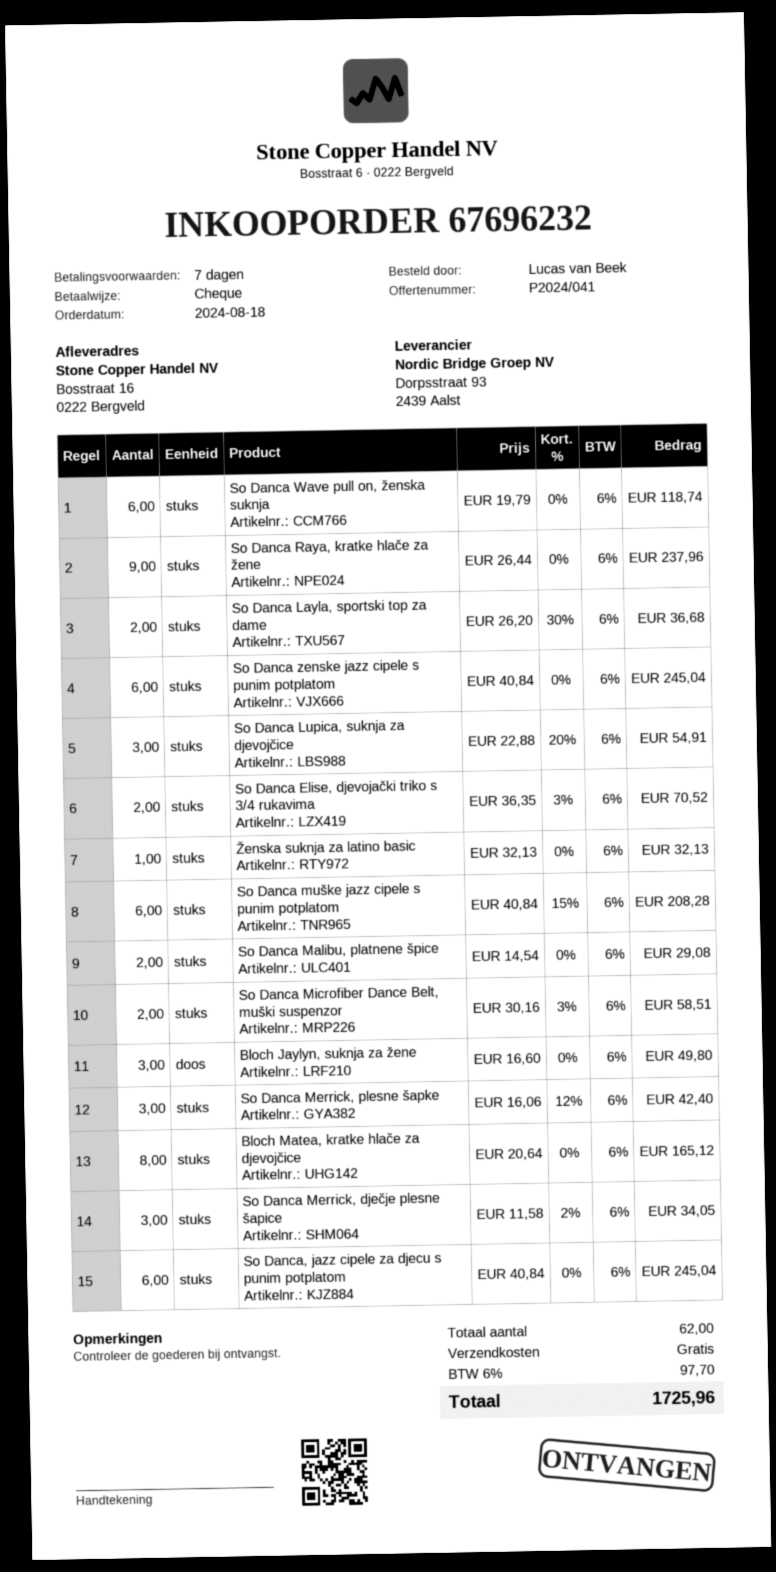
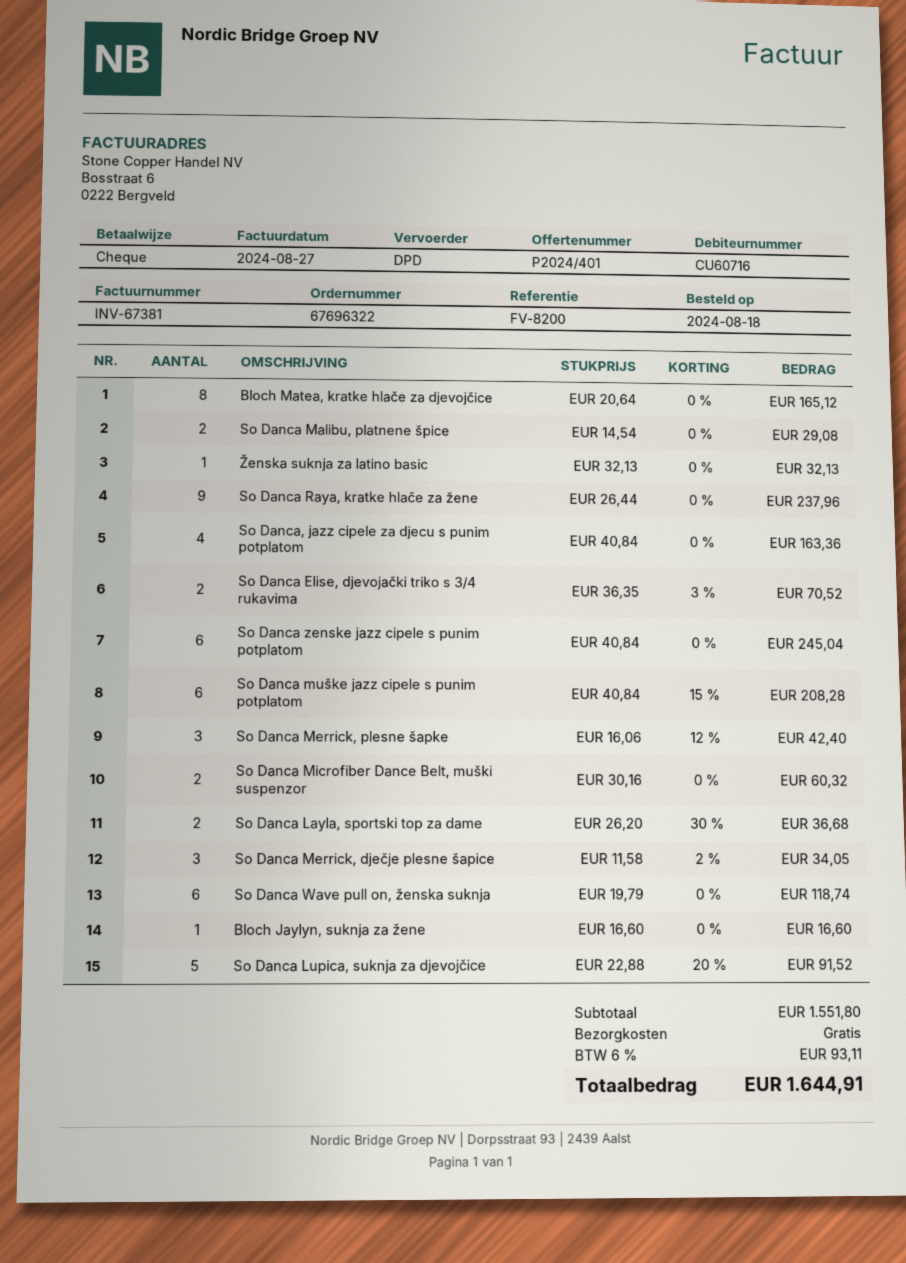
quote number: P2024/041 -> P2024/401
order number: 67696232 -> 67696322
So Danca Lupica, suknja za djevojčice: 3 x 22.88 - 20% = 54.91 -> 5 x 22.88 - 20% = 91.52
So Danca Microfiber Dance Belt, muški suspenzor: 2 x 30.16 - 3% = 58.51 -> 2 x 30.16 = 60.32
Bloch Jaylyn, suknja za žene: 3 x 16.60 = 49.80 -> 1 x 16.60 = 16.60
So Danca, jazz cipele za djecu s punim potplatom: 6 x 40.84 = 245.04 -> 4 x 40.84 = 163.36
tax: 6% = 97.70 -> 6% = 93.11
total: 1725.96 -> 1644.91

